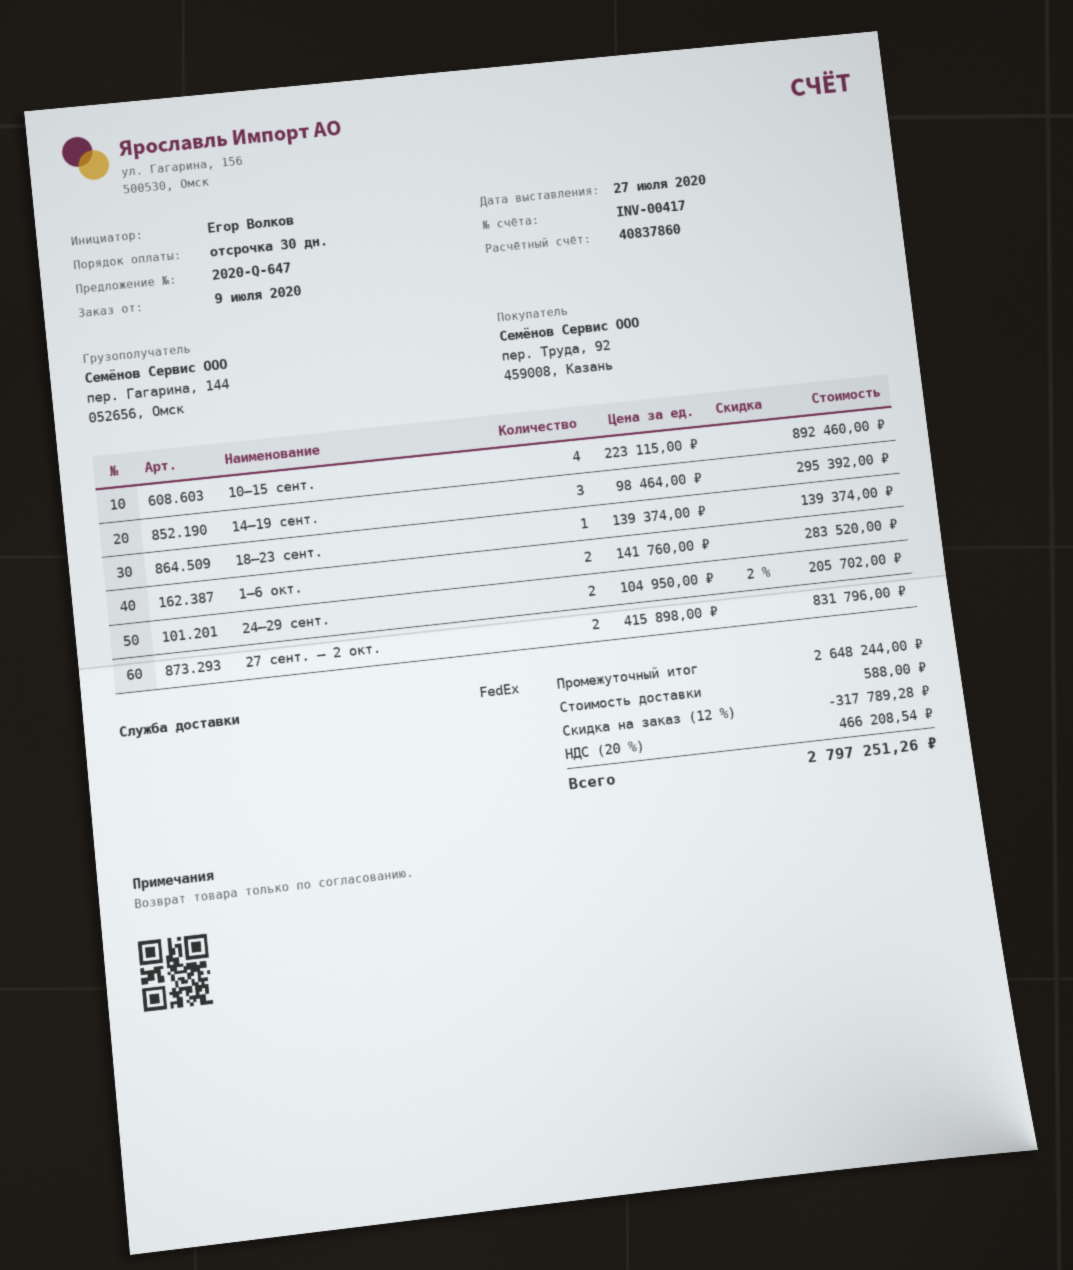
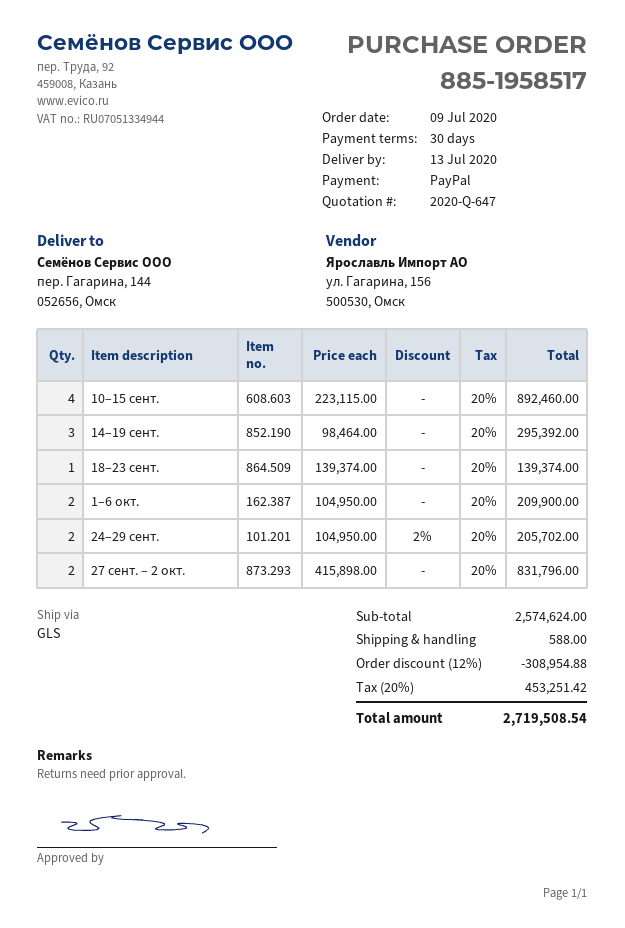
shipping method: FedEx -> GLS
1–6 окт.: 2 x 141760.00 = 283520.00 -> 2 x 104950.00 = 209900.00
subtotal: 2648244.00 -> 2574624.00
discount: 12% = 317789.28 -> 12% = 308954.88
tax: 20% = 466208.54 -> 20% = 453251.42
total: 2797251.26 -> 2719508.54

